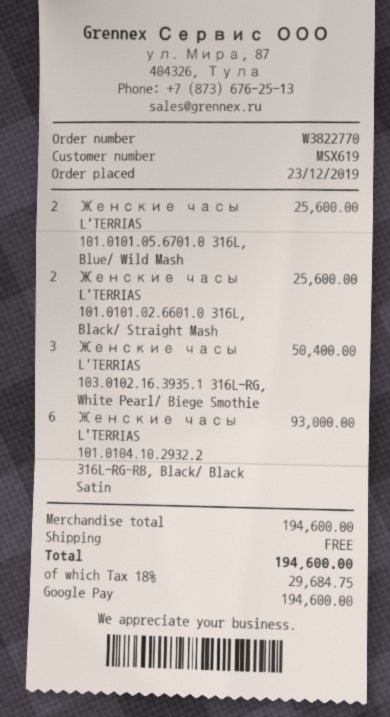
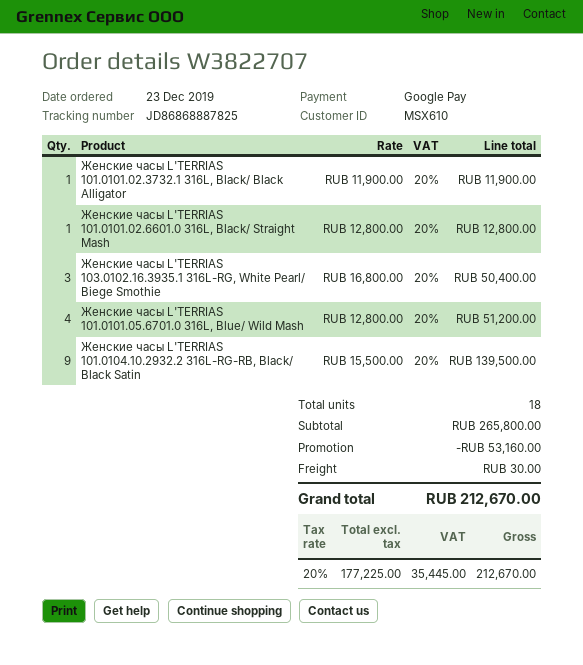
order number: W3822770 -> W3822707
customer number: MSX619 -> MSX610
Женские часы L'TERRIAS 101.0101.05.6701.0 316L, Blue/ Wild Mash: 2 for 25600.00 -> 4 for 51200.00
Женские часы L'TERRIAS 101.0101.02.6601.0 316L, Black/ Straight Mash: 2 for 25600.00 -> 1 for 12800.00
Женские часы L'TERRIAS 101.0104.10.2932.2 316L-RG-RB, Black/ Black Satin: 6 for 93000.00 -> 9 for 139500.00
Женские часы L'TERRIAS 101.0101.02.3732.1 316L, Black/ Black Alligator: none -> 1 for 11900.00
subtotal: 194600.00 -> 265800.00
discount: none -> 53160.00
shipping: 0.00 -> 30.00
tax: 18% = 29684.75 -> 20% = 35445.00
total: 194600.00 -> 212670.00

